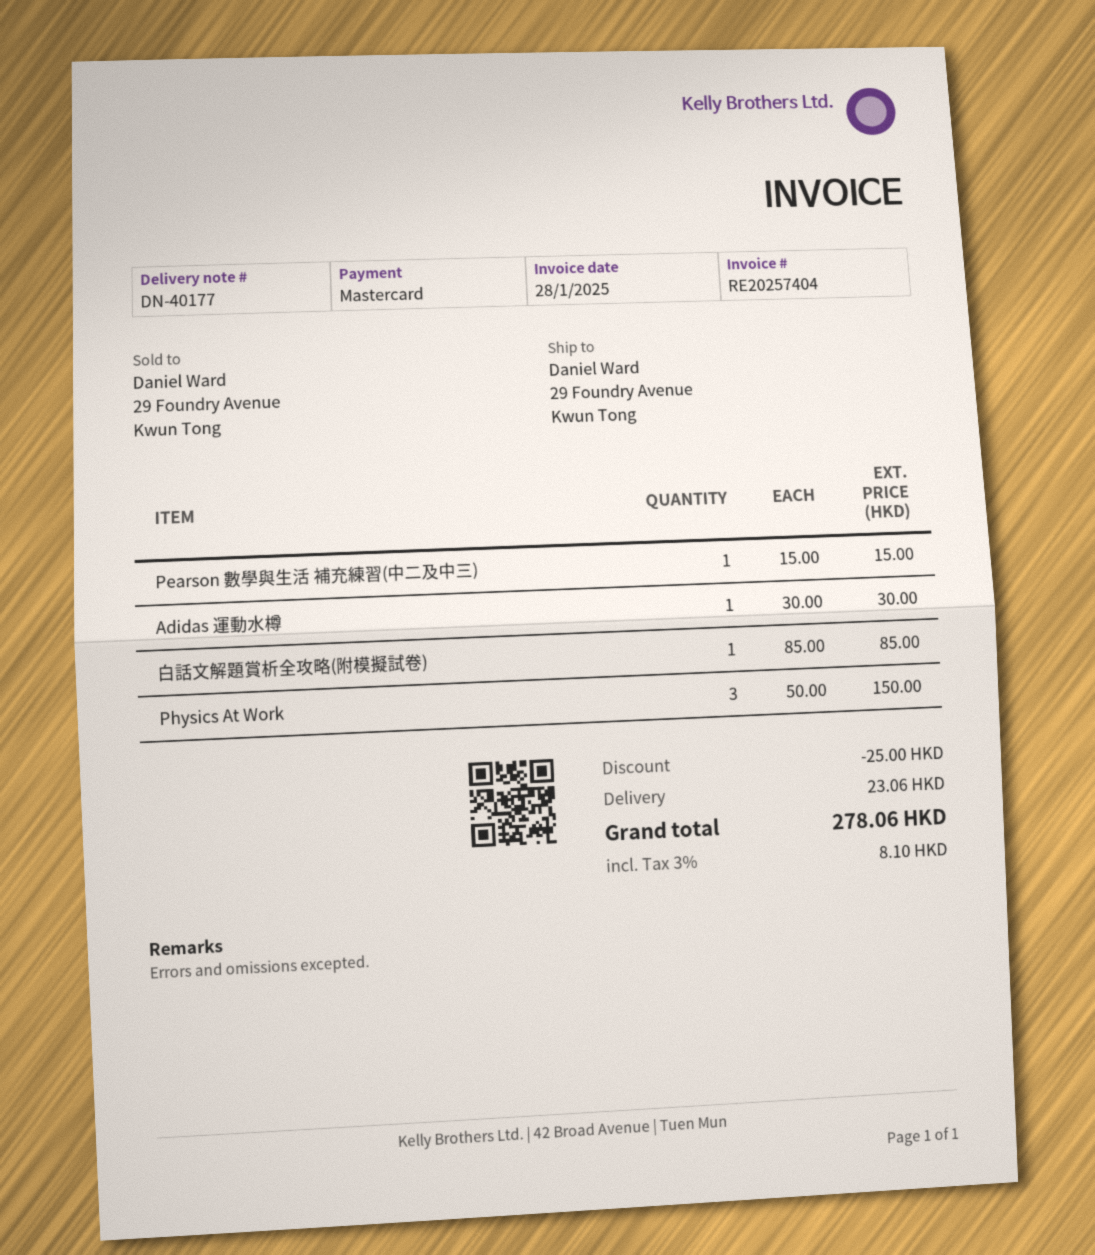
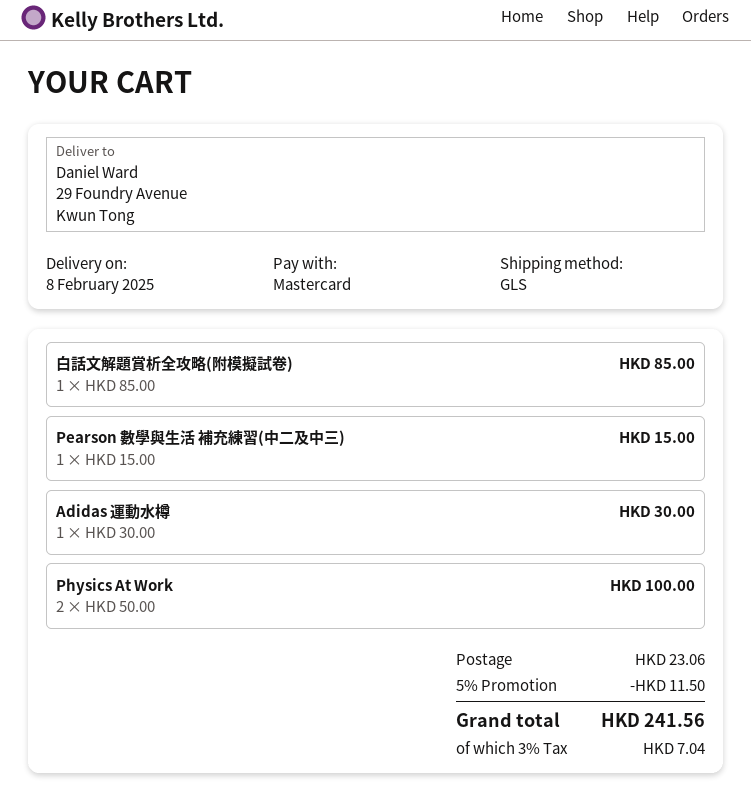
Physics At Work: 3 x 50.00 = 150.00 -> 2 x 50.00 = 100.00
discount: 25.00 -> 11.50
tax: 3% = 8.10 -> 3% = 7.04
total: 278.06 -> 241.56

